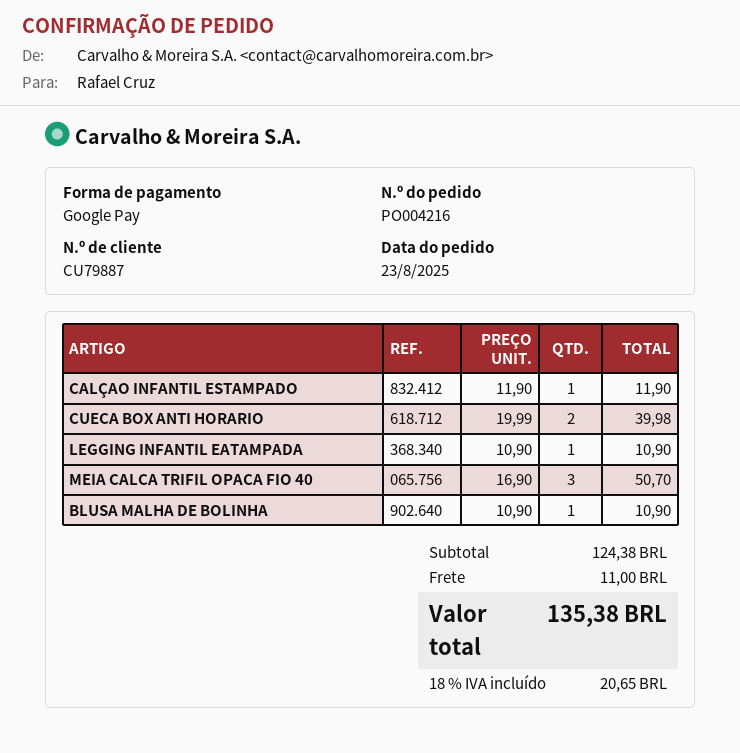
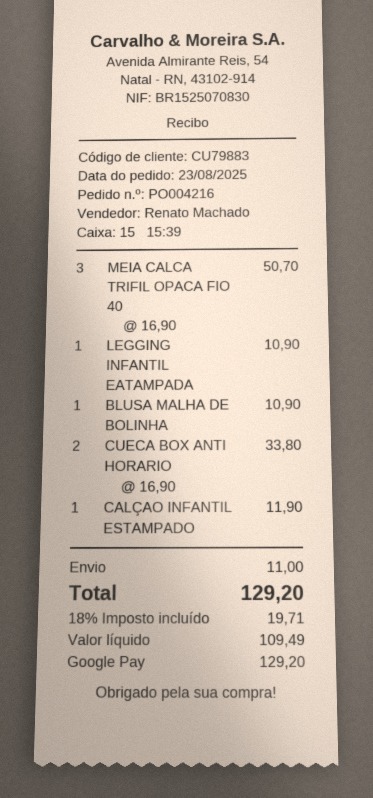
customer number: CU79887 -> CU79883
CUECA BOX ANTI HORARIO: 2 x 19.99 = 39.98 -> 2 x 16.90 = 33.80
tax: 18% = 20.65 -> 18% = 19.71
total: 135.38 -> 129.20

